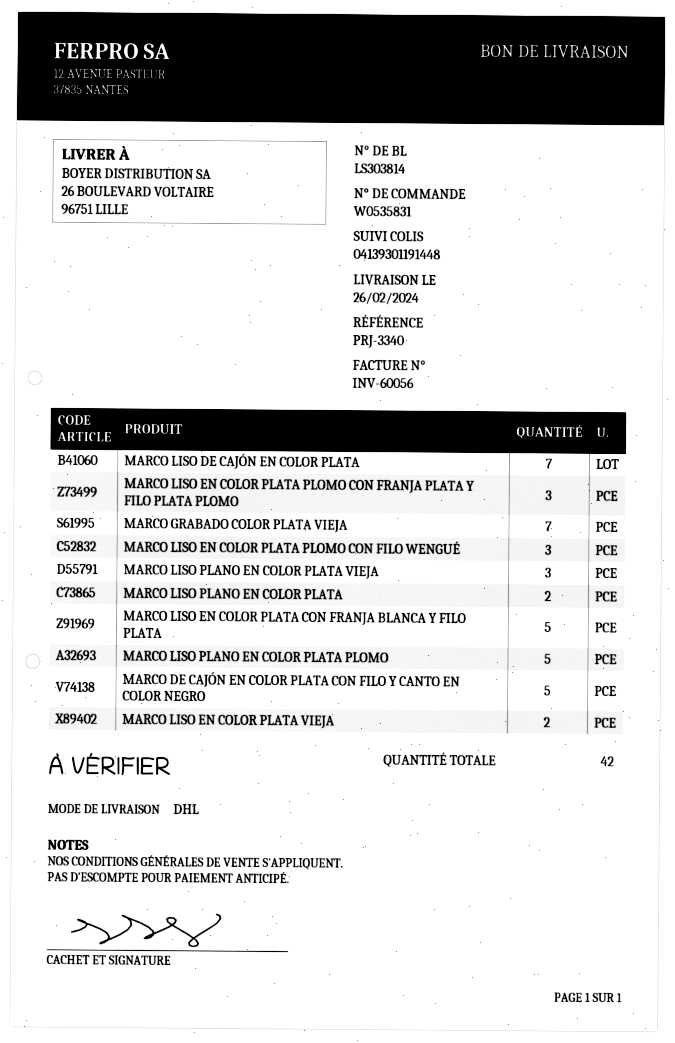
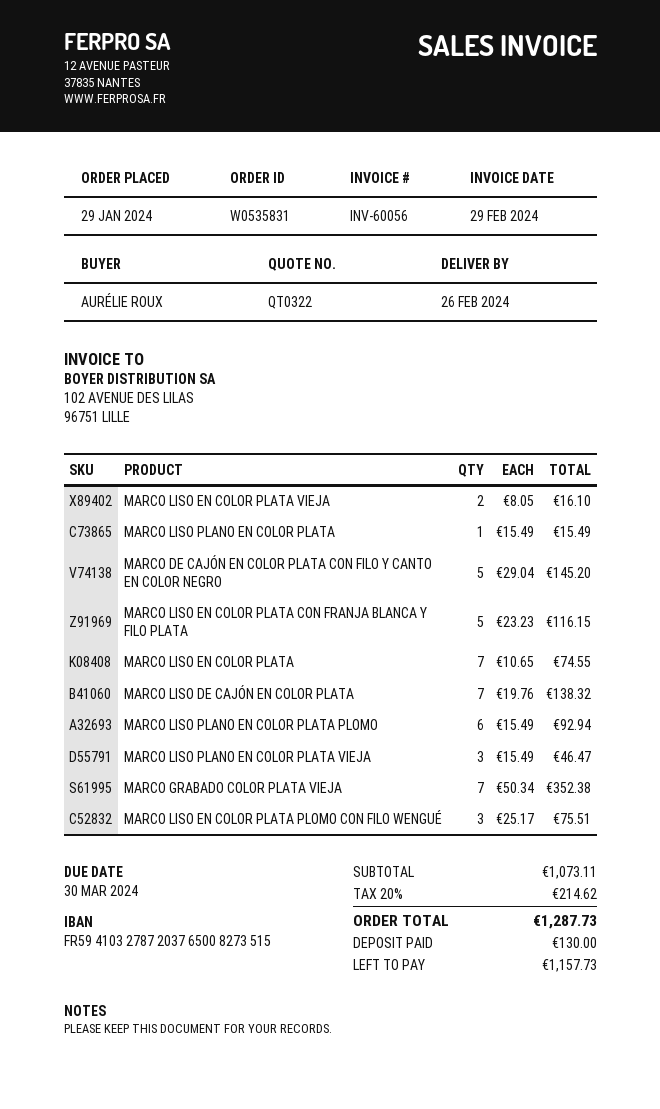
MARCO LISO EN COLOR PLATA PLOMO CON FRANJA PLATA Y FILO PLATA PLOMO: 3 -> none
MARCO LISO PLANO EN COLOR PLATA: 2 -> 1
MARCO LISO PLANO EN COLOR PLATA PLOMO: 5 -> 6
MARCO LISO EN COLOR PLATA: none -> 7

